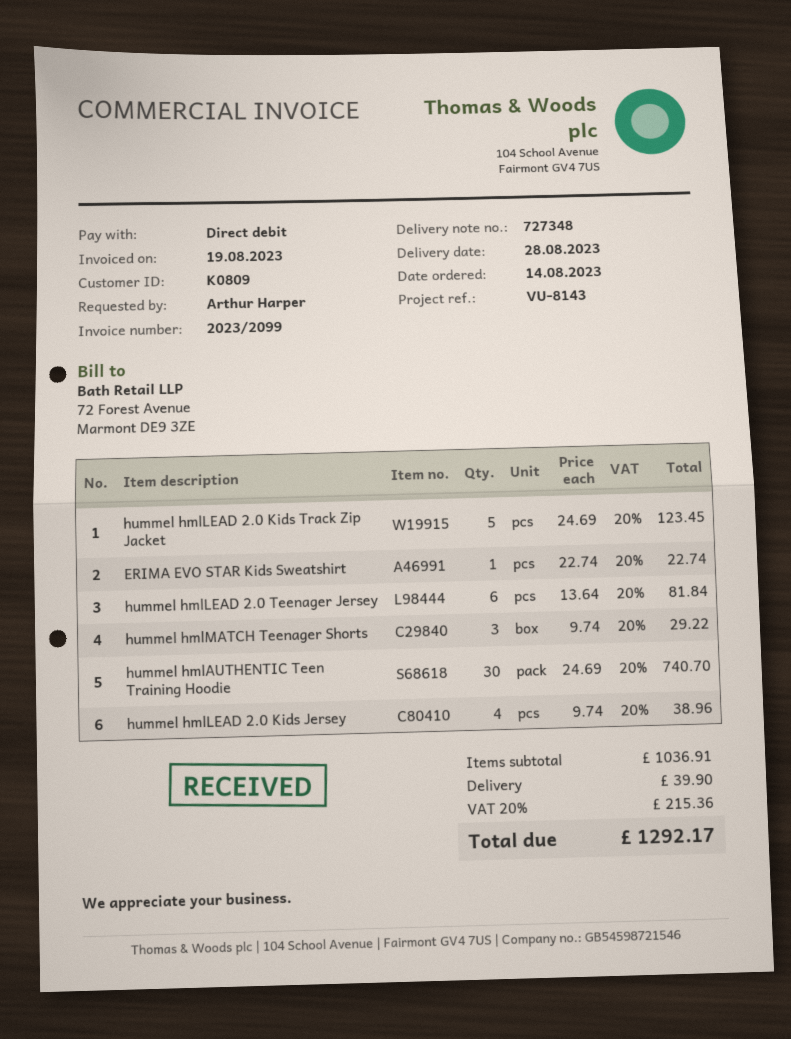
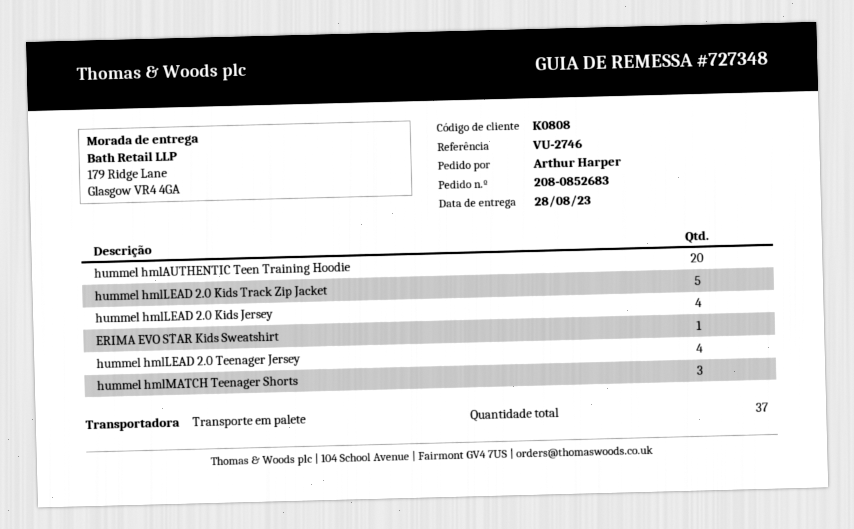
customer number: K0809 -> K0808
reference: VU-8143 -> VU-2746
hummel hmlLEAD 2.0 Teenager Jersey: 6 -> 4
hummel hmlAUTHENTIC Teen Training Hoodie: 30 -> 20

